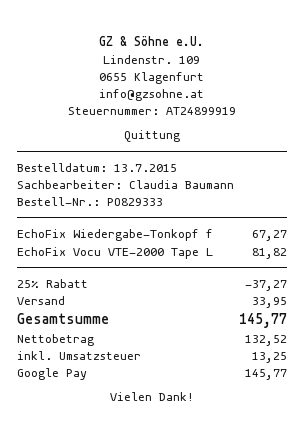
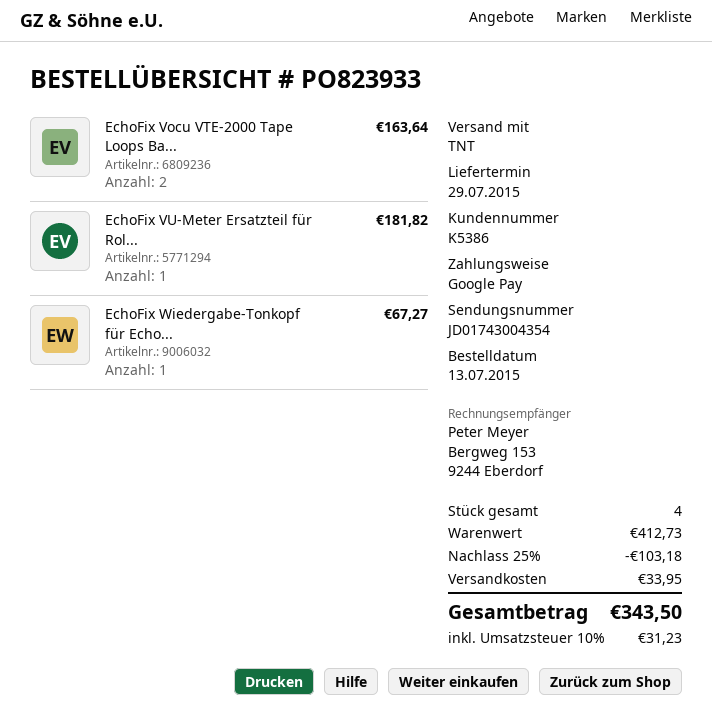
order number: PO829333 -> PO823933
EchoFix Vocu VTE-2000 Tape L: 1 for 81.82 -> 2 for 163.64
EchoFix VU-Meter Ersatzteil für Rol...: none -> 1 for 181.82
discount: 25% = 37.27 -> 25% = 103.18
tax: 13.25 -> 31.23
total: 145.77 -> 343.50

